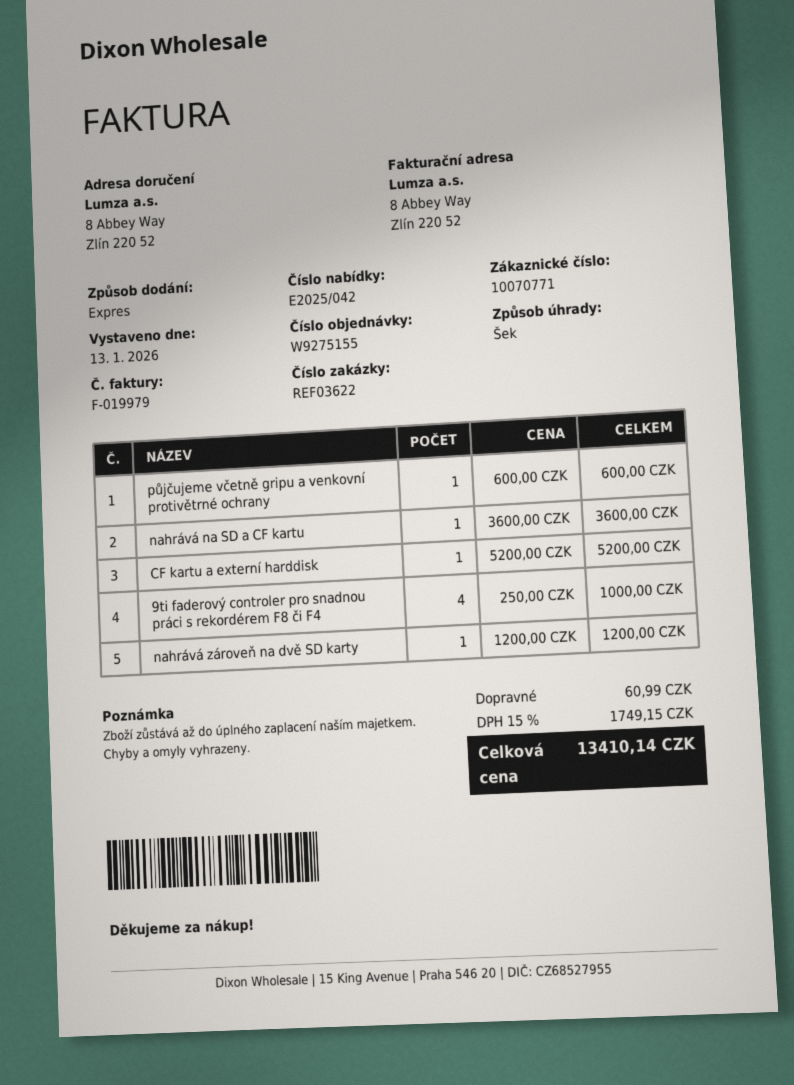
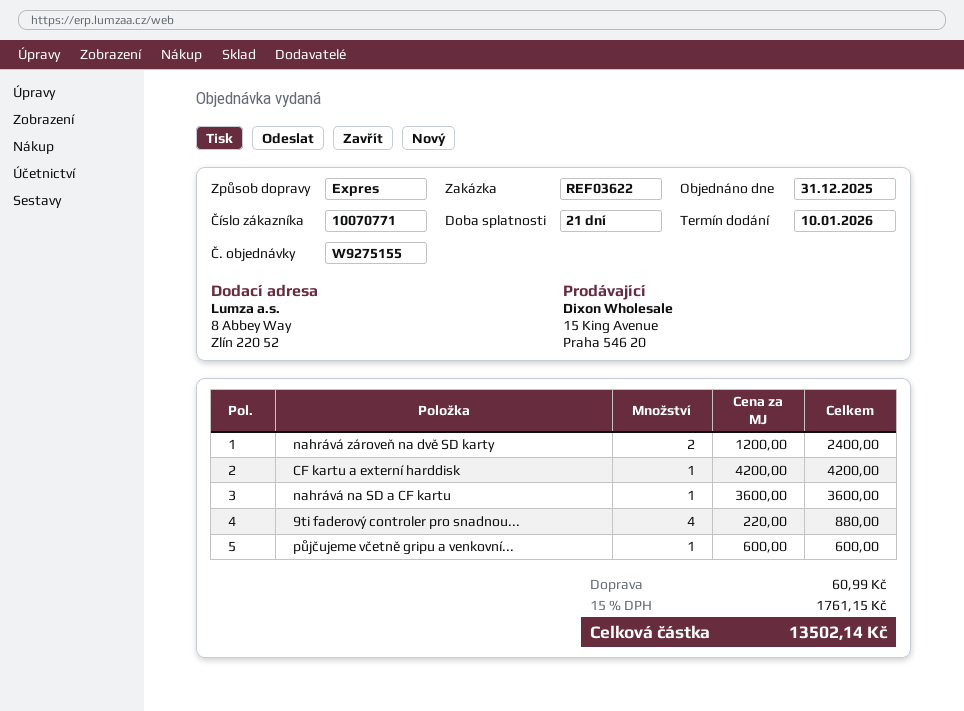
CF kartu a externí harddisk: 1 x 5200.00 = 5200.00 -> 1 x 4200.00 = 4200.00
9ti faderový controler pro snadnou práci s rekordérem F8 či F4: 4 x 250.00 = 1000.00 -> 4 x 220.00 = 880.00
nahrává zároveň na dvě SD karty: 1 x 1200.00 = 1200.00 -> 2 x 1200.00 = 2400.00
tax: 15% = 1749.15 -> 15% = 1761.15
total: 13410.14 -> 13502.14

